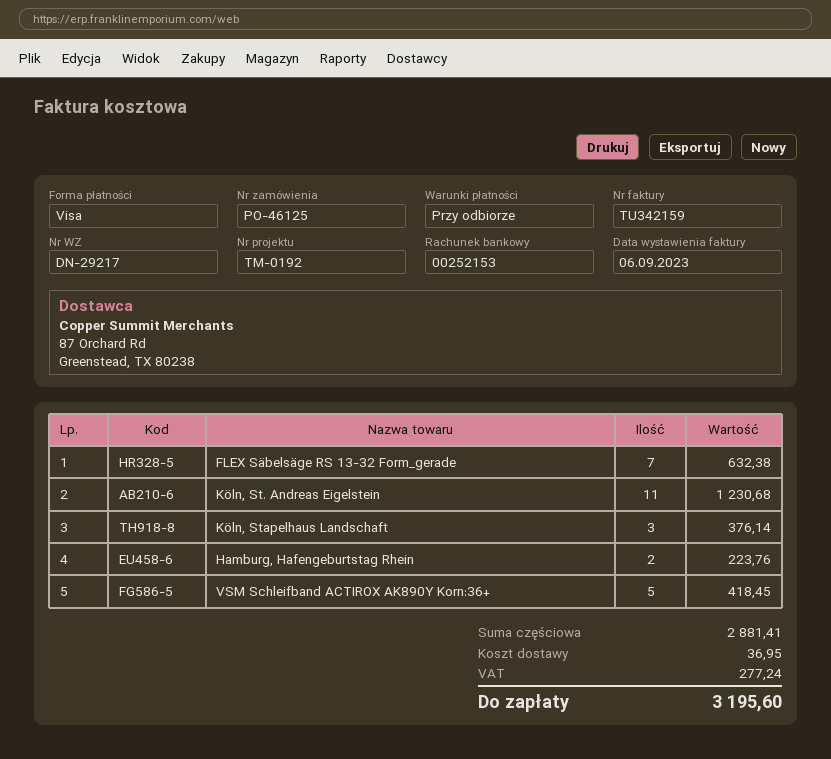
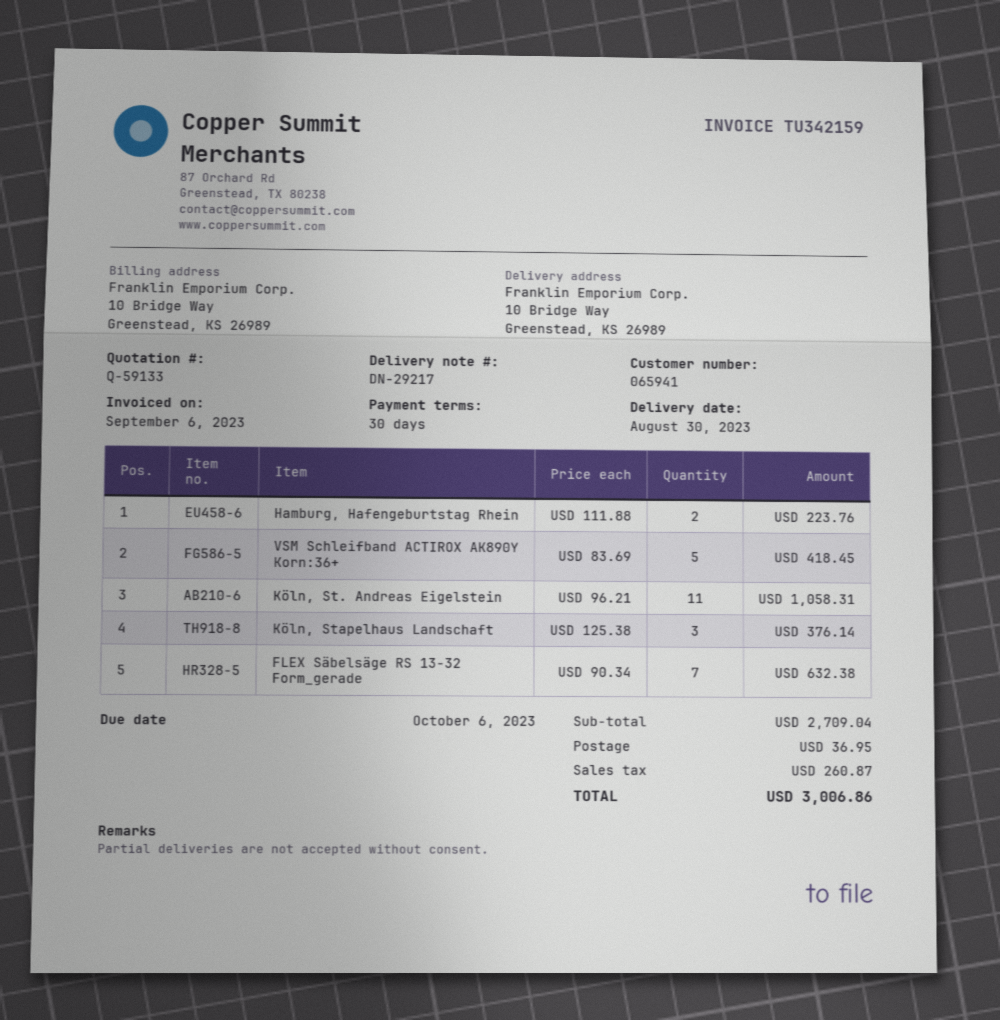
payment terms: on receipt -> 30 days
Köln, St. Andreas Eigelstein: 11 for 1230.68 -> 11 for 1058.31
subtotal: 2881.41 -> 2709.04
tax: 277.24 -> 260.87
total: 3195.60 -> 3006.86

